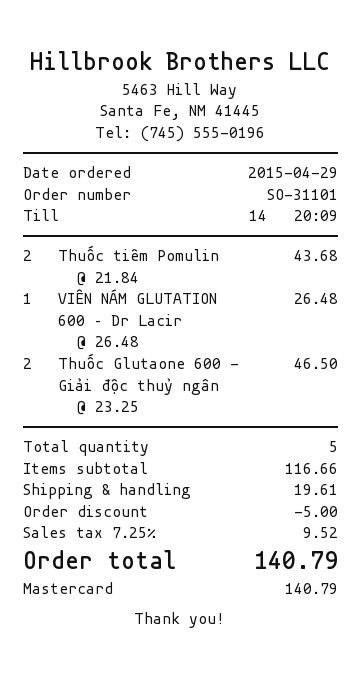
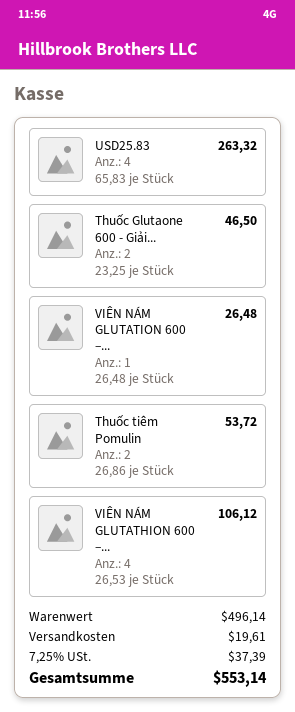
Thuốc tiêm Pomulin: 2 x 21.84 = 43.68 -> 2 x 26.86 = 53.72
USD25.83: none -> 4 x 65.83 = 263.32
VIÊN NÁM GLUTATHION 600 –...: none -> 4 x 26.53 = 106.12
subtotal: 116.66 -> 496.14
discount: 5.00 -> none
tax: 7.25% = 9.52 -> 7.25% = 37.39
total: 140.79 -> 553.14

